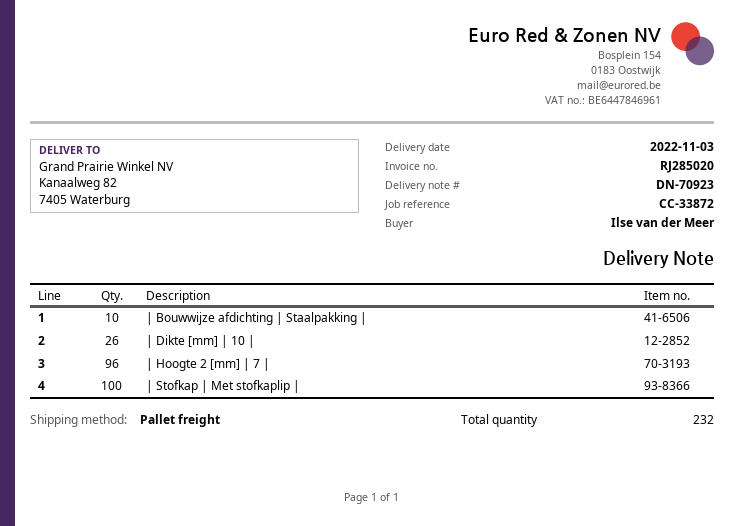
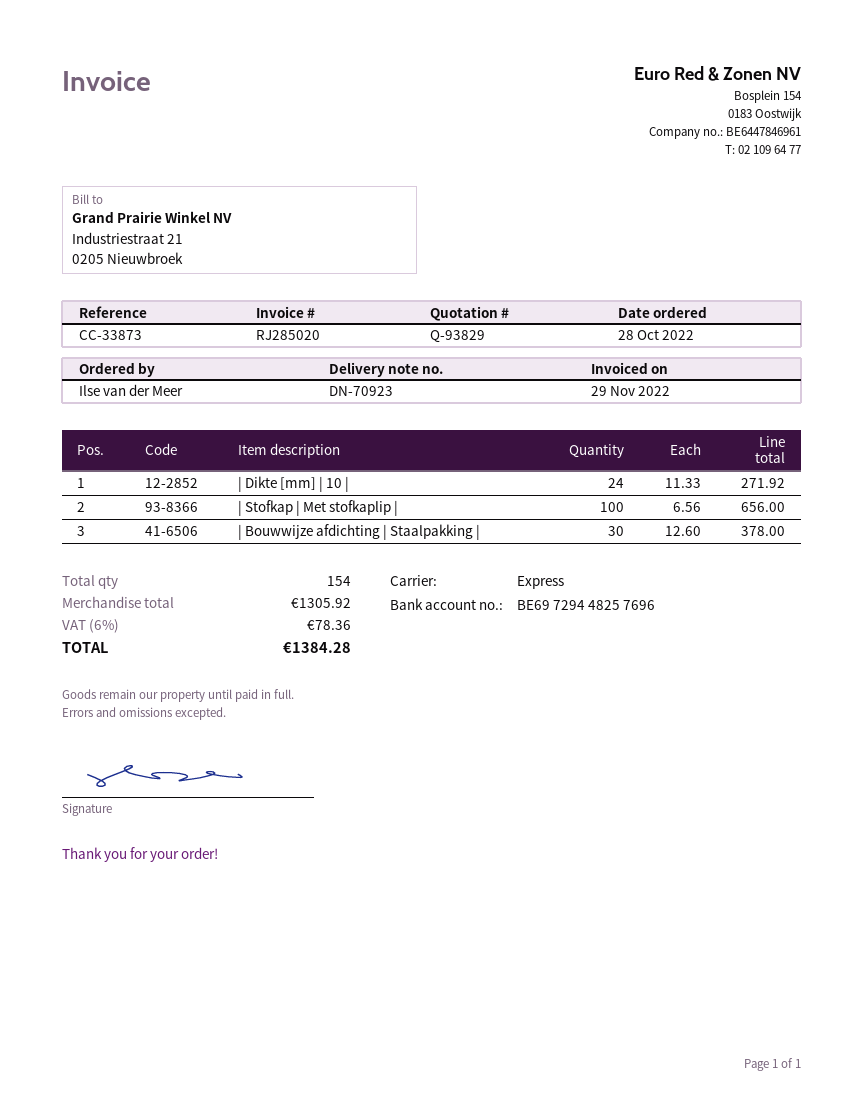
reference: CC-33872 -> CC-33873
shipping method: pallet freight -> express
| Bouwwijze afdichting | Staalpakking |: 10 -> 30
| Dikte [mm] | 10 |: 26 -> 24
| Hoogte 2 [mm] | 7 |: 96 -> none
total quantity: 232 -> 154

